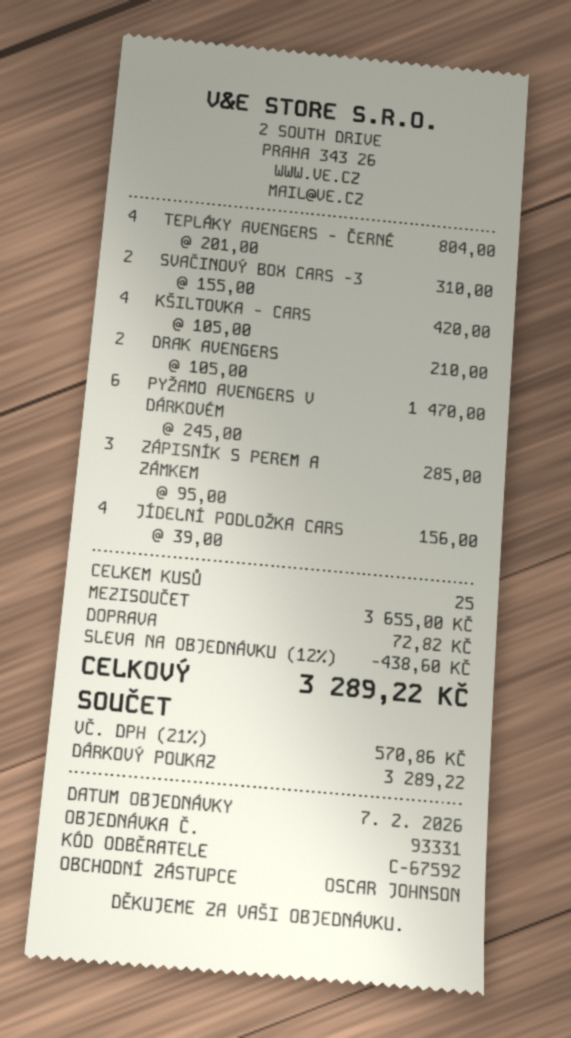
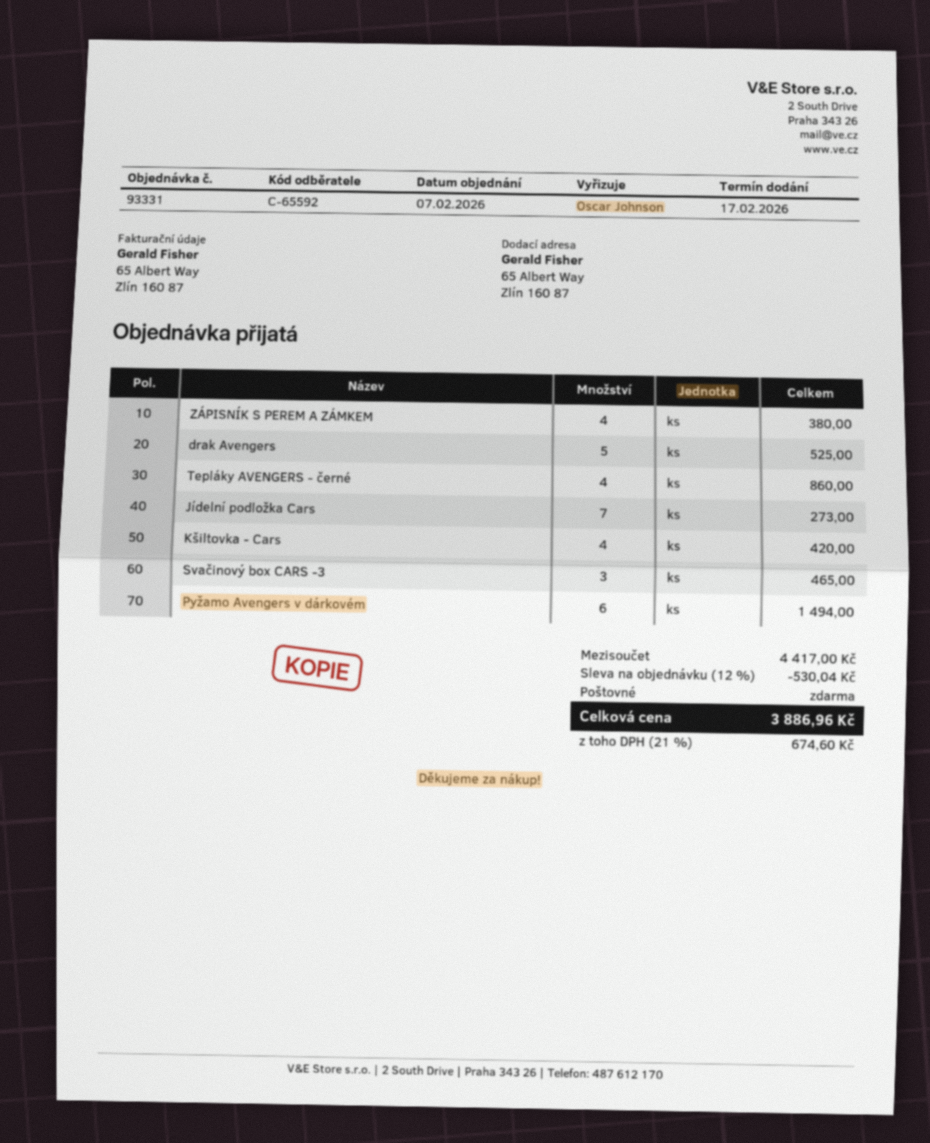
customer number: C-67592 -> C-65592
TEPLÁKY AVENGERS - ČERNÉ: 4 for 804.00 -> 4 for 860.00
SVAČINOVÝ BOX CARS -3: 2 for 310.00 -> 3 for 465.00
DRAK AVENGERS: 2 for 210.00 -> 5 for 525.00
PYŽAMO AVENGERS V DÁRKOVÉM: 6 for 1470.00 -> 6 for 1494.00
ZÁPISNÍK S PEREM A ZÁMKEM: 3 for 285.00 -> 4 for 380.00
JÍDELNÍ PODLOŽKA CARS: 4 for 156.00 -> 7 for 273.00
subtotal: 3655.00 -> 4417.00
discount: 12% = 438.60 -> 12% = 530.04
shipping: 72.82 -> 0.00
tax: 21% = 570.86 -> 21% = 674.60
total: 3289.22 -> 3886.96

